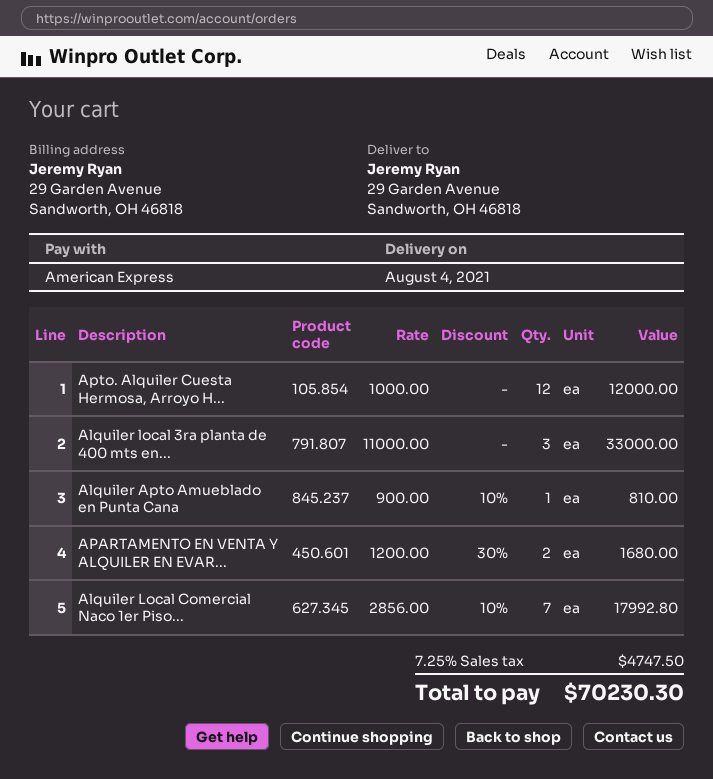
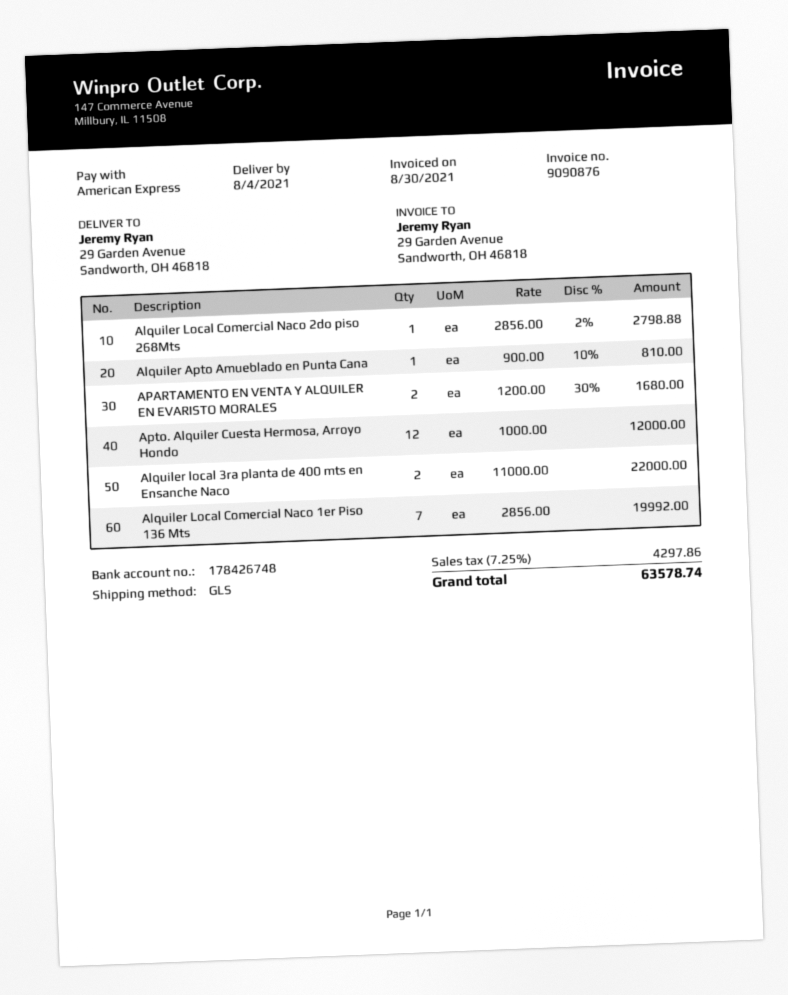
Alquiler local 3ra planta de 400 mts en...: 3 x 11000.00 = 33000.00 -> 2 x 11000.00 = 22000.00
Alquiler Local Comercial Naco 1er Piso...: 7 x 2856.00 - 10% = 17992.80 -> 7 x 2856.00 = 19992.00
Alquiler Local Comercial Naco 2do piso 268Mts: none -> 1 x 2856.00 - 2% = 2798.88
tax: 7.25% = 4747.50 -> 7.25% = 4297.86
total: 70230.30 -> 63578.74

